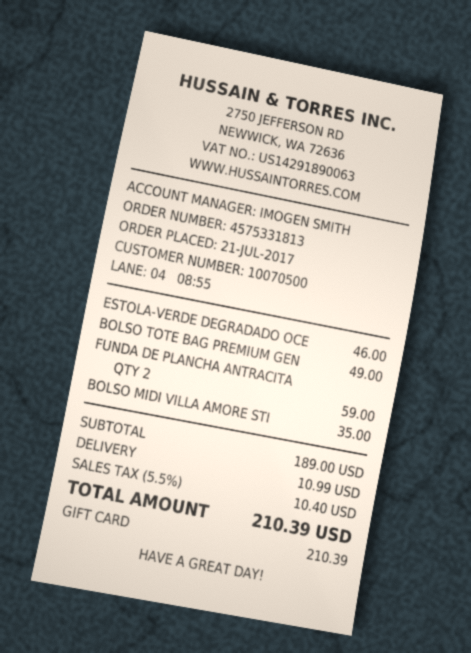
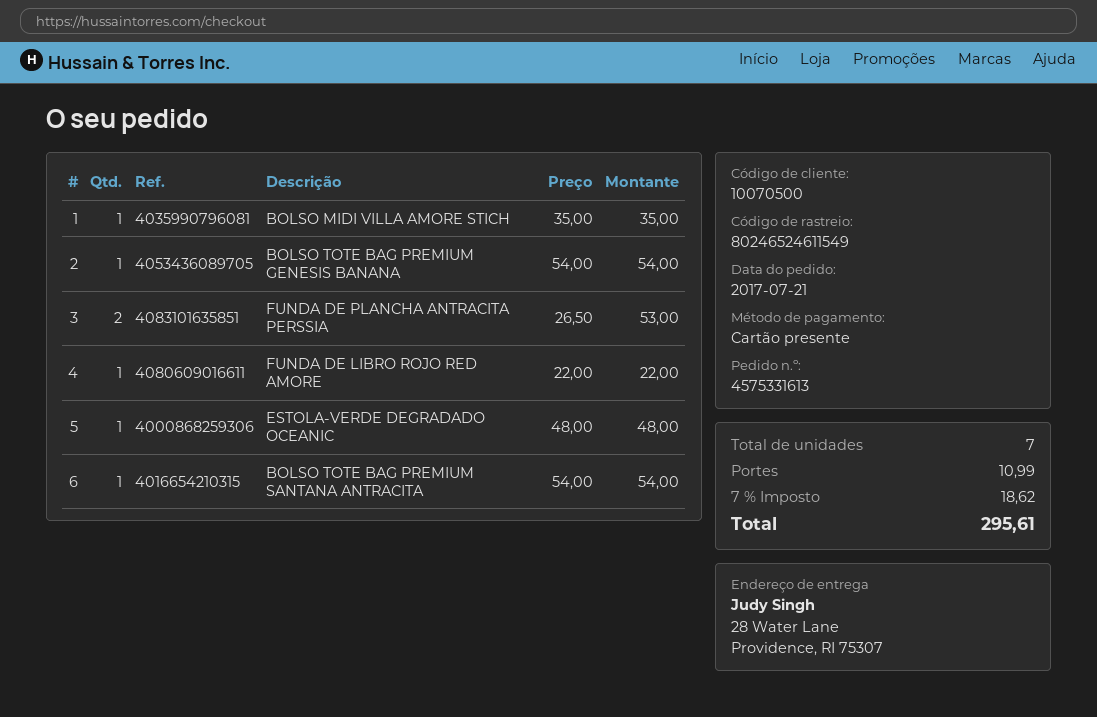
order number: 4575331813 -> 4575331613
ESTOLA-VERDE DEGRADADO OCE: 1 for 46.00 -> 1 for 48.00
BOLSO TOTE BAG PREMIUM GEN: 1 for 49.00 -> 1 for 54.00
FUNDA DE PLANCHA ANTRACITA: 2 for 59.00 -> 2 for 53.00
FUNDA DE LIBRO ROJO RED AMORE: none -> 1 for 22.00
BOLSO TOTE BAG PREMIUM SANTANA ANTRACITA: none -> 1 for 54.00
tax: 5.5% = 10.40 -> 7% = 18.62
total: 210.39 -> 295.61

